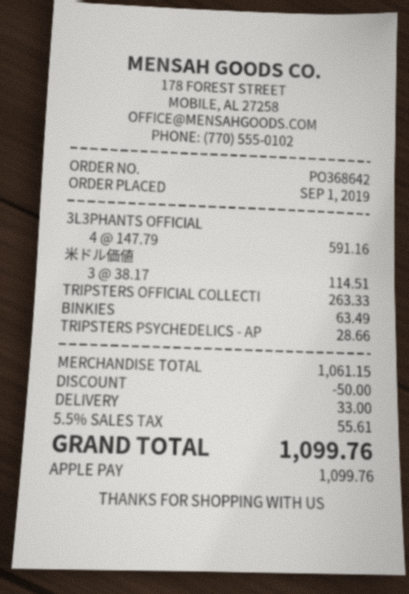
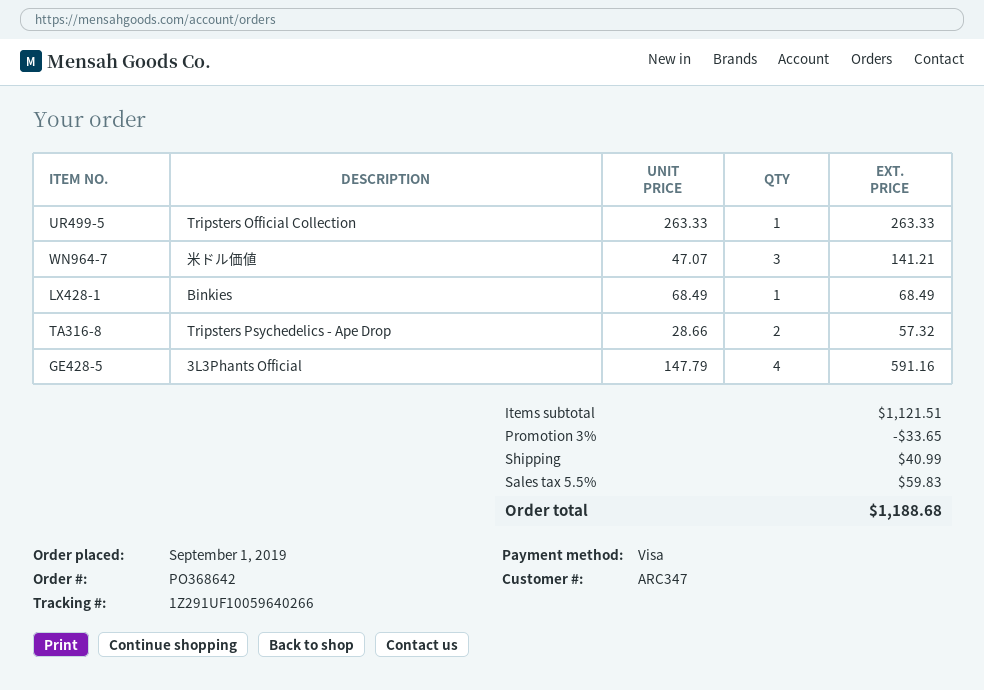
payment method: Apple Pay -> Visa
米ドル価値: 3 x 38.17 = 114.51 -> 3 x 47.07 = 141.21
BINKIES: 1 x 63.49 = 63.49 -> 1 x 68.49 = 68.49
TRIPSTERS PSYCHEDELICS - AP: 1 x 28.66 = 28.66 -> 2 x 28.66 = 57.32
subtotal: 1061.15 -> 1121.51
discount: 50.00 -> 33.65
shipping: 33.00 -> 40.99
tax: 5.5% = 55.61 -> 5.5% = 59.83
total: 1099.76 -> 1188.68

